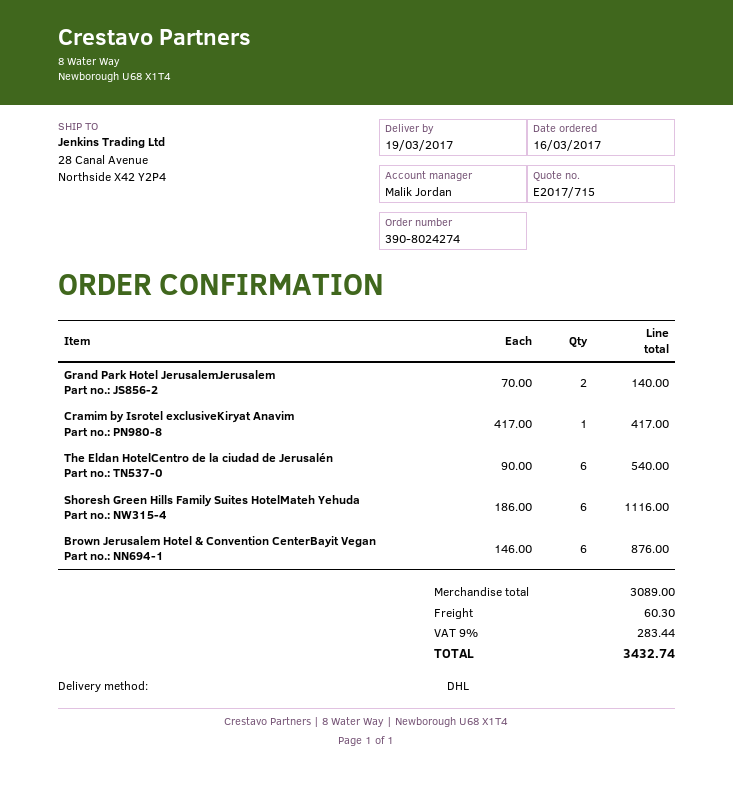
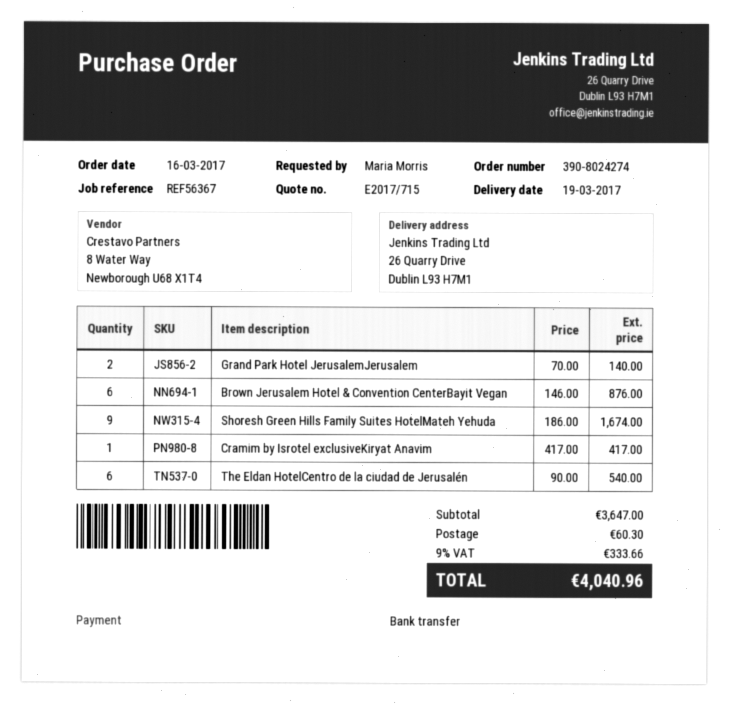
ship to: 28 Canal Avenue, Northside X42 Y2P4 -> 26 Quarry Drive, Dublin L93 H7M1
Shoresh Green Hills Family Suites HotelMateh Yehuda: 6 x 186.00 = 1116.00 -> 9 x 186.00 = 1674.00
subtotal: 3089.00 -> 3647.00
tax: 9% = 283.44 -> 9% = 333.66
total: 3432.74 -> 4040.96

